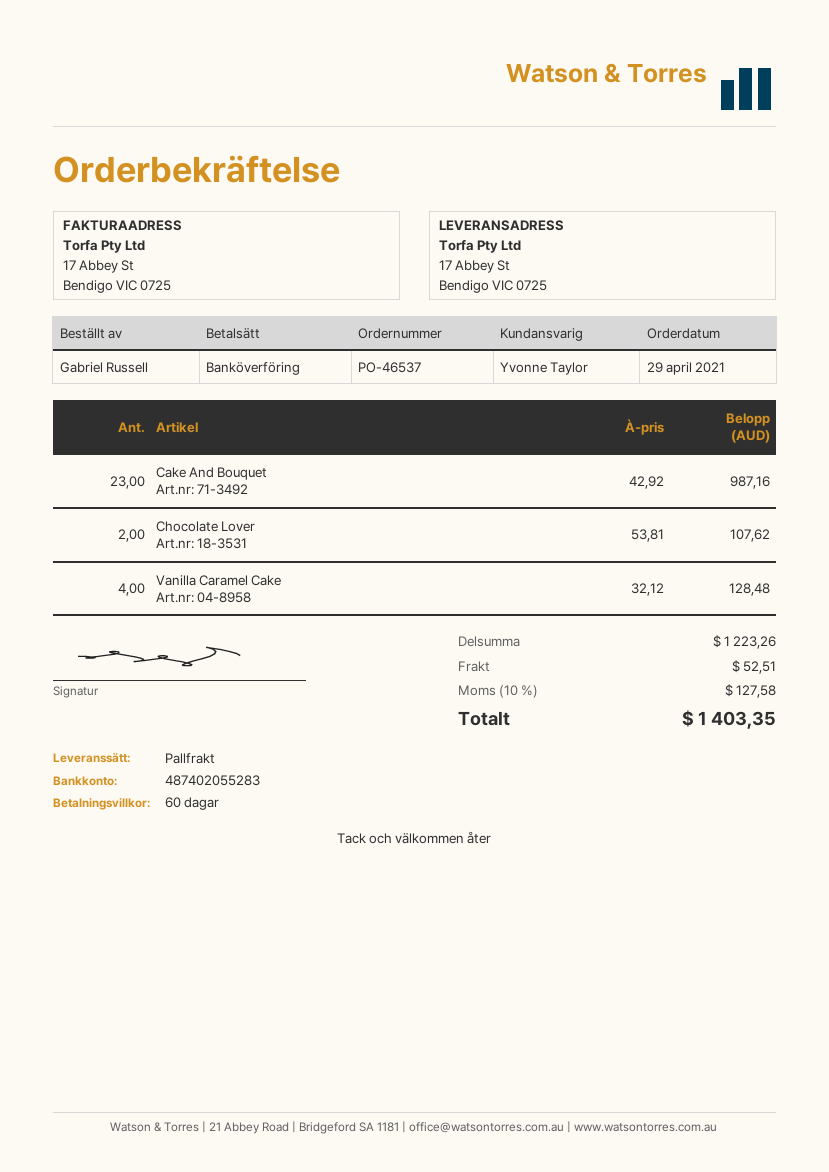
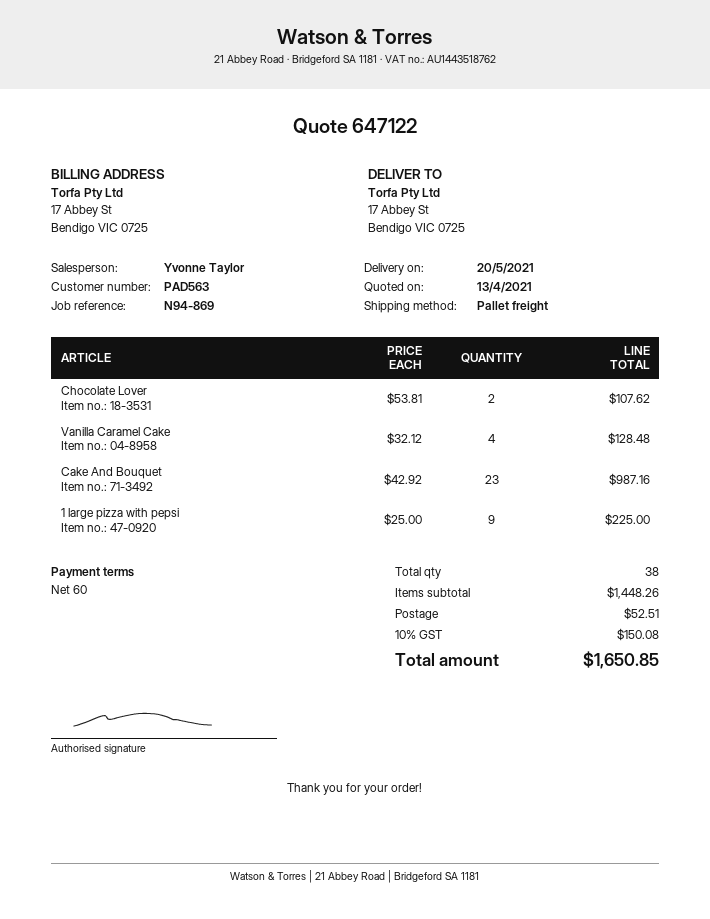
1 large pizza with pepsi: none -> 9 x 25.00 = 225.00
subtotal: 1223.26 -> 1448.26
tax: 10% = 127.58 -> 10% = 150.08
total: 1403.35 -> 1650.85

